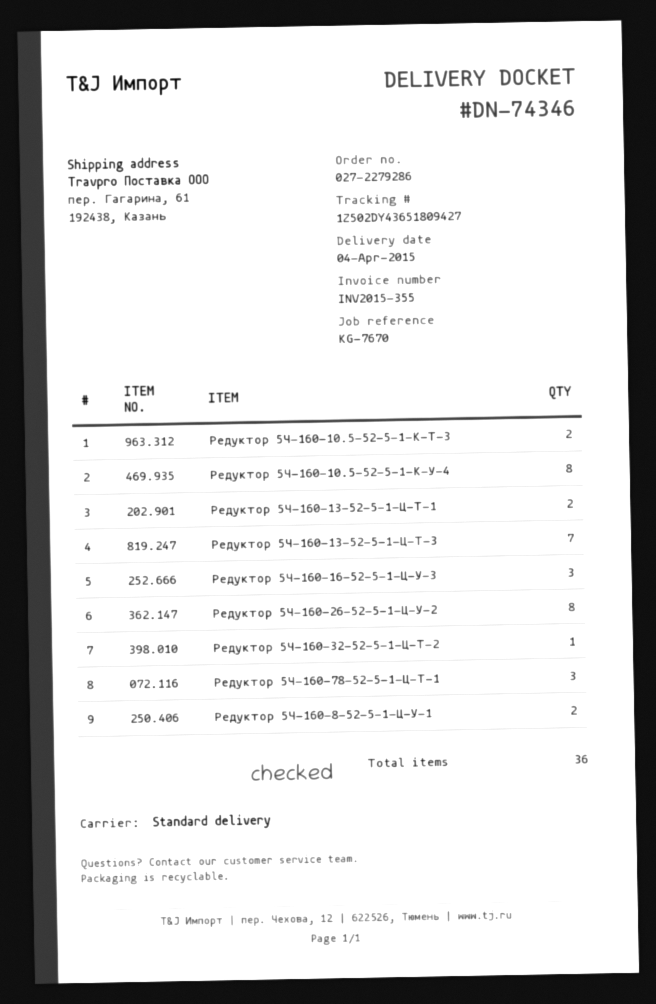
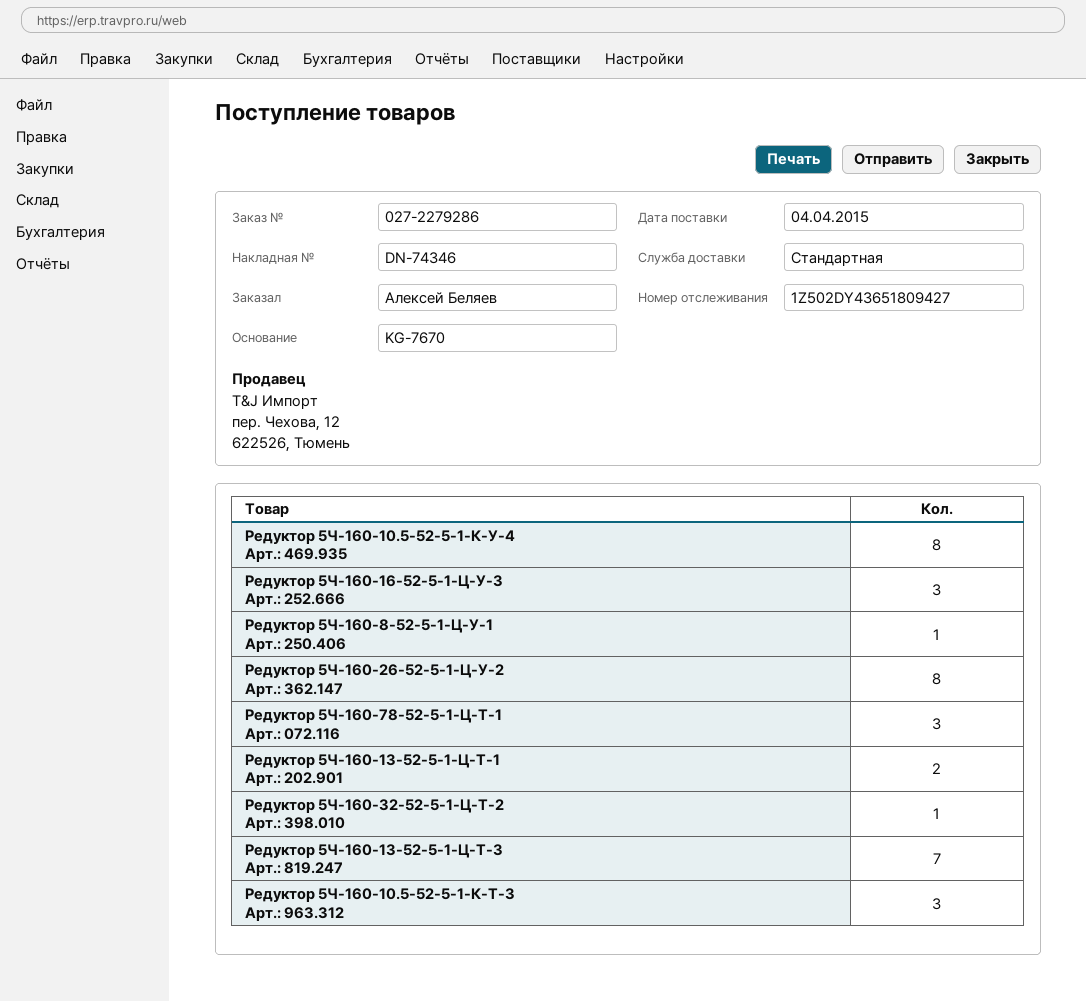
Редуктор 5Ч-160-10.5-52-5-1-К-Т-3: 2 -> 3
Редуктор 5Ч-160-8-52-5-1-Ц-У-1: 2 -> 1

